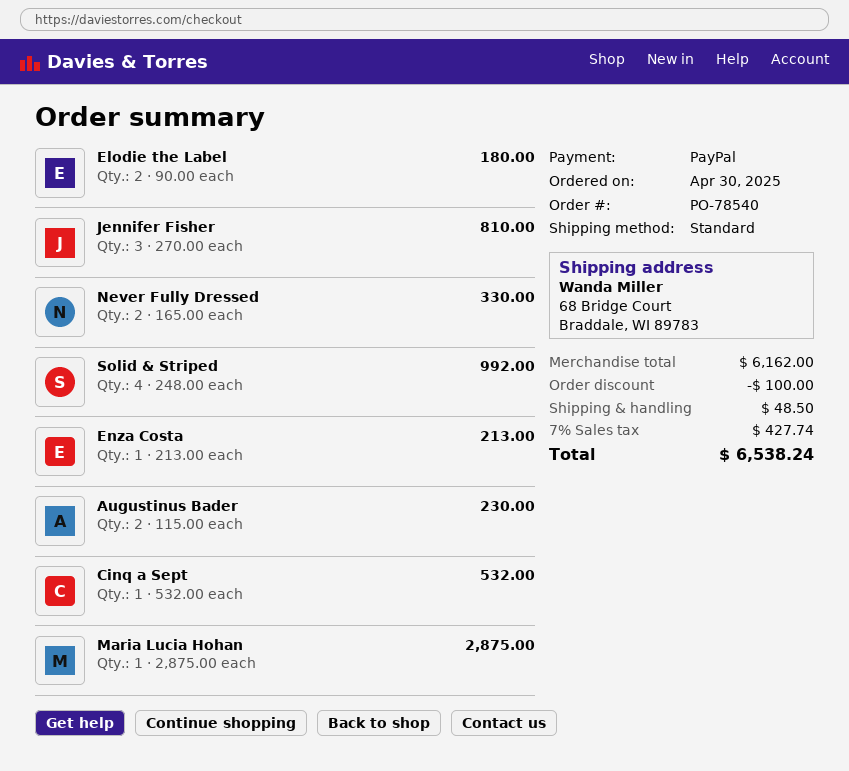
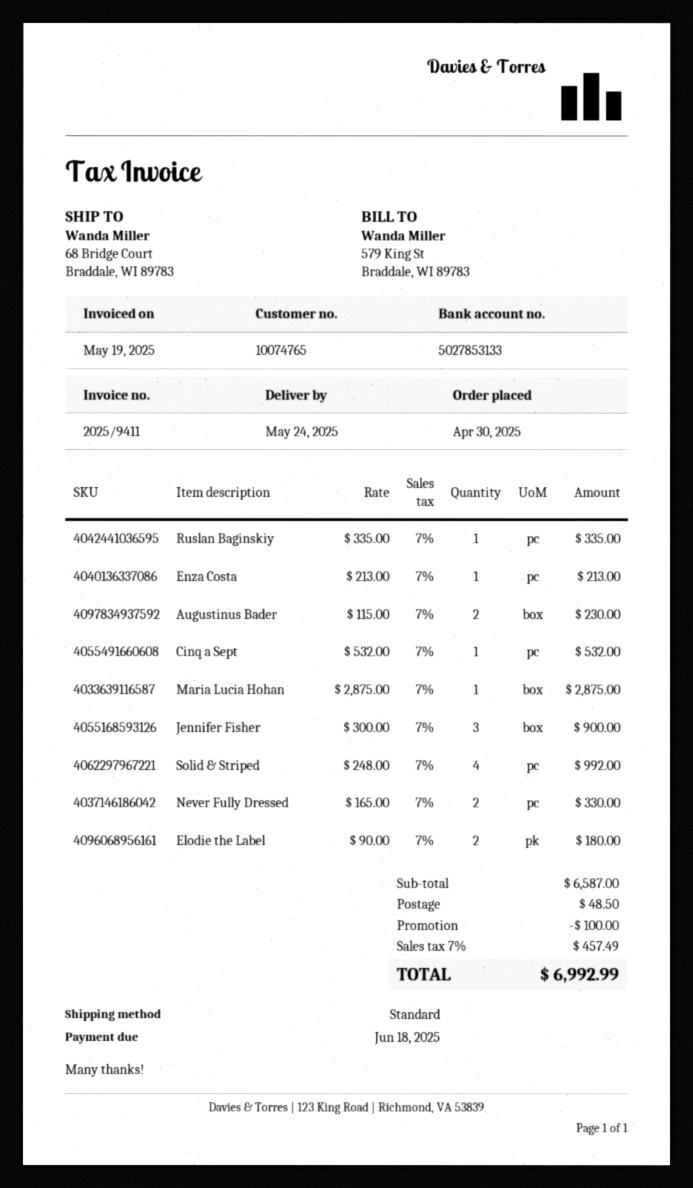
Jennifer Fisher: 3 x 270.00 = 810.00 -> 3 x 300.00 = 900.00
Ruslan Baginskiy: none -> 1 x 335.00 = 335.00
subtotal: 6162.00 -> 6587.00
tax: 7% = 427.74 -> 7% = 457.49
total: 6538.24 -> 6992.99

